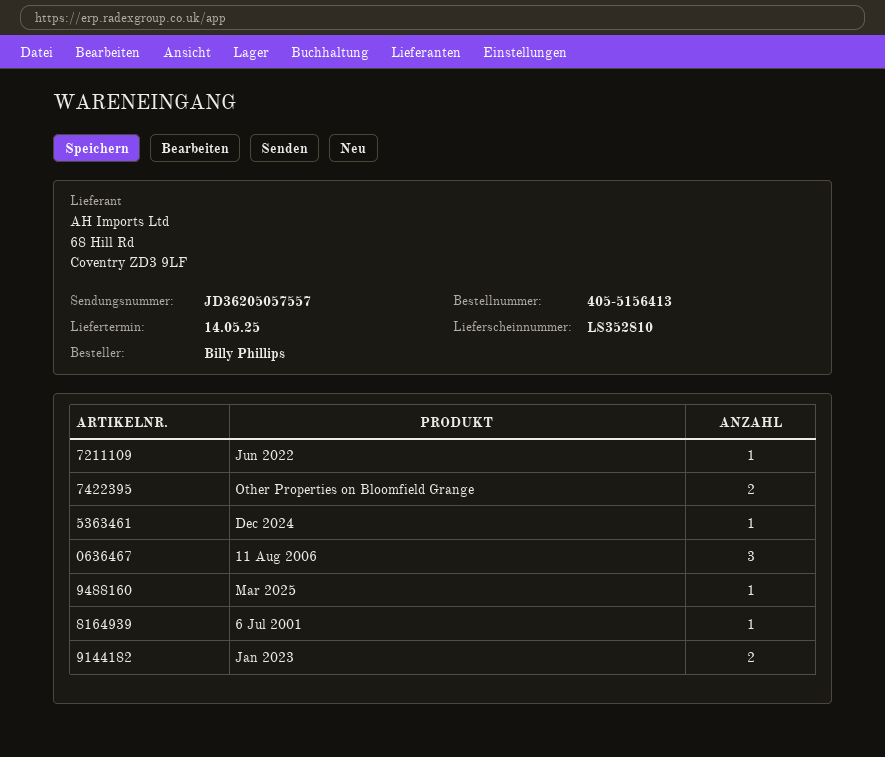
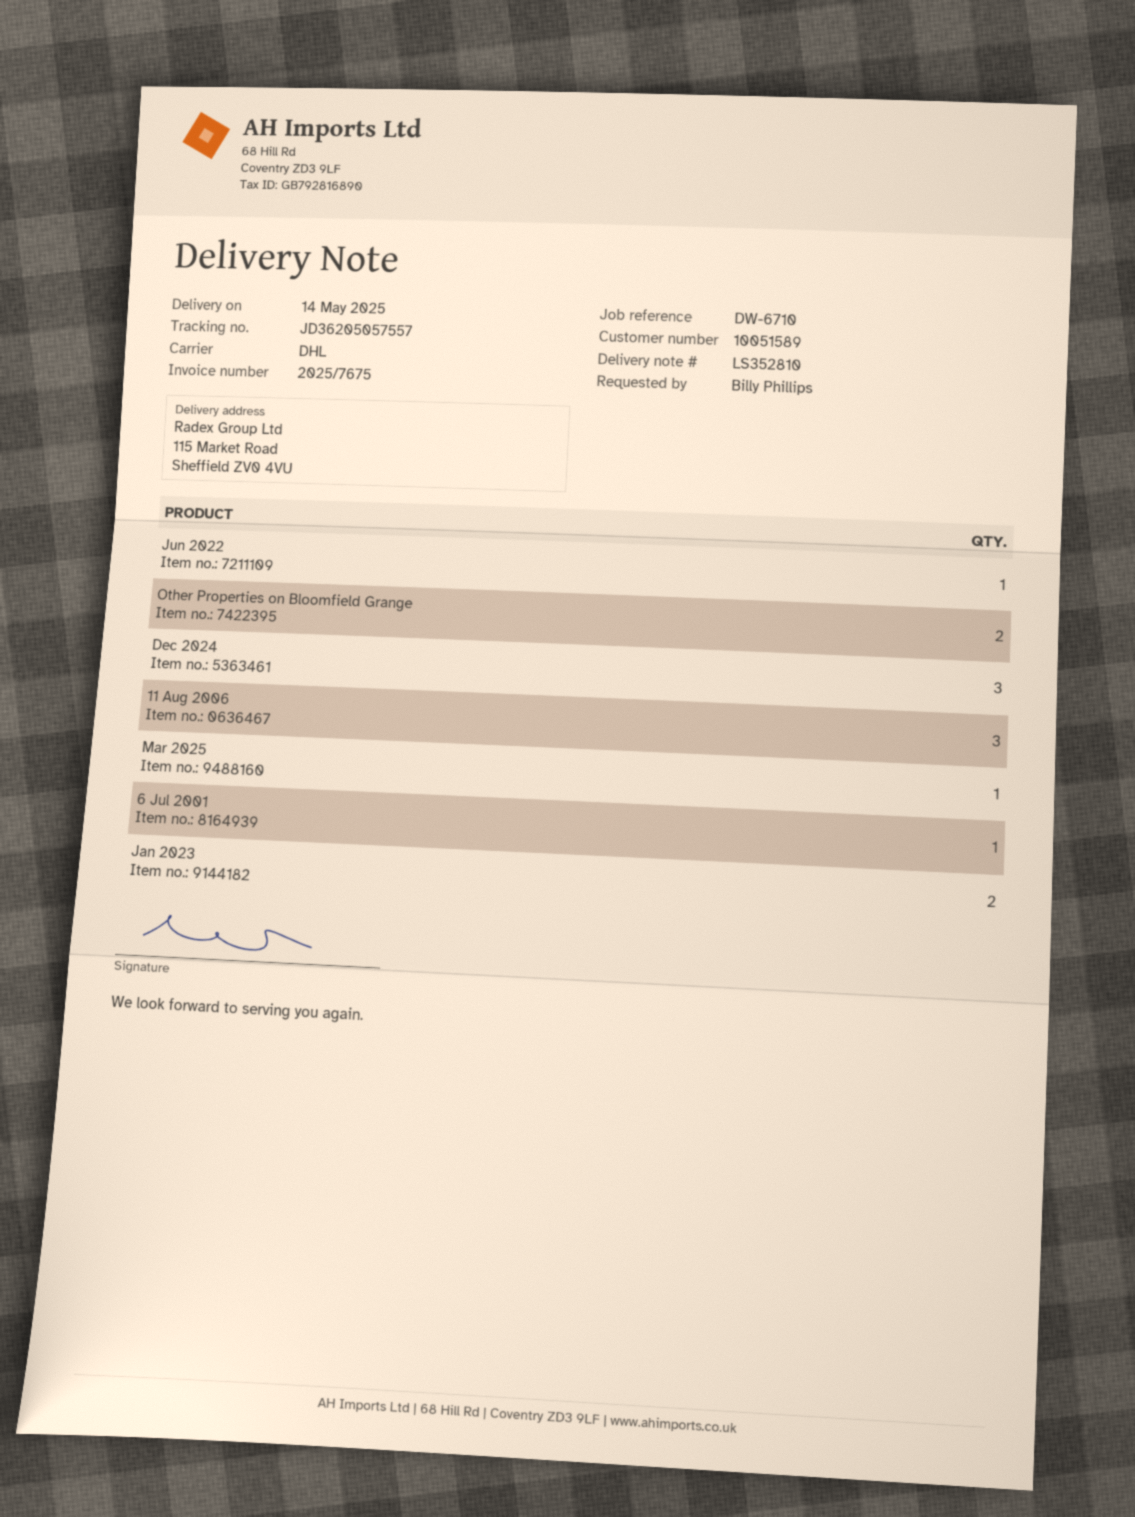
Dec 2024: 1 -> 3

